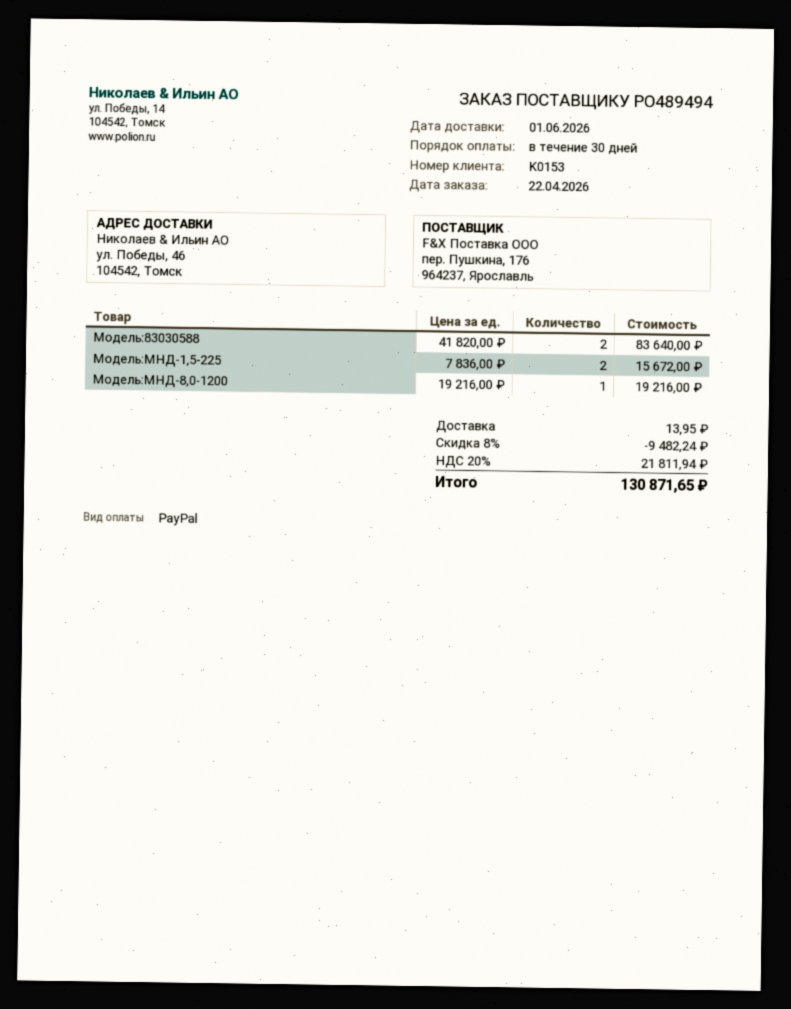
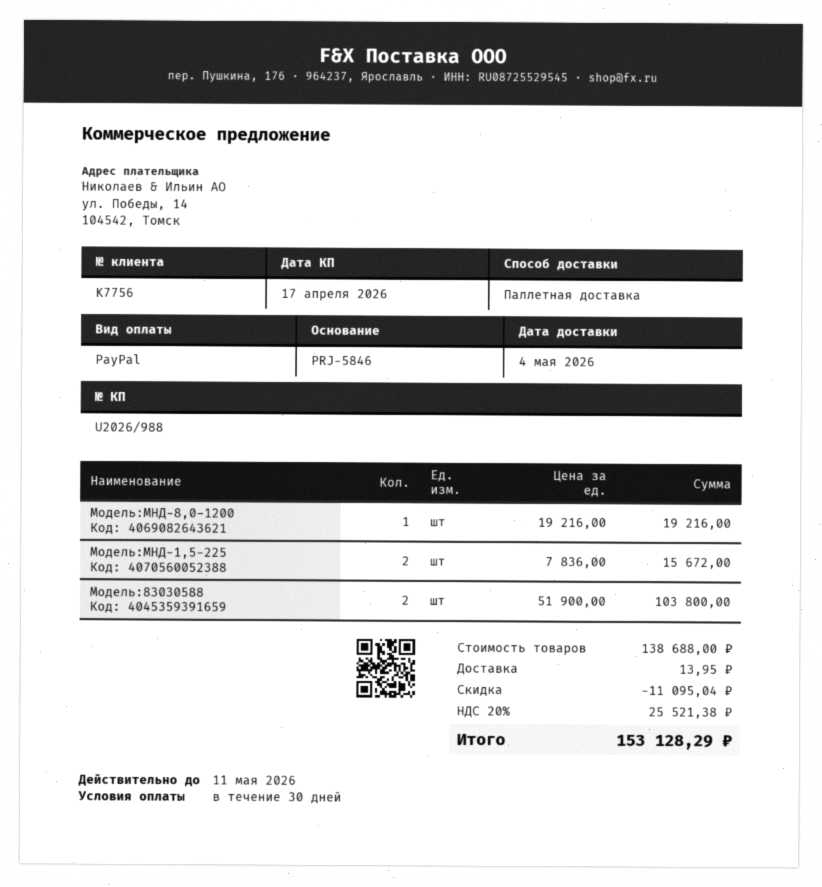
delivery date: 2026-06-01 -> 2026-05-04
customer number: K0153 -> K7756
Модель:83030588: 2 x 41820.00 = 83640.00 -> 2 x 51900.00 = 103800.00
discount: 9482.24 -> 11095.04
tax: 20% = 21811.94 -> 20% = 25521.38
total: 130871.65 -> 153128.29

